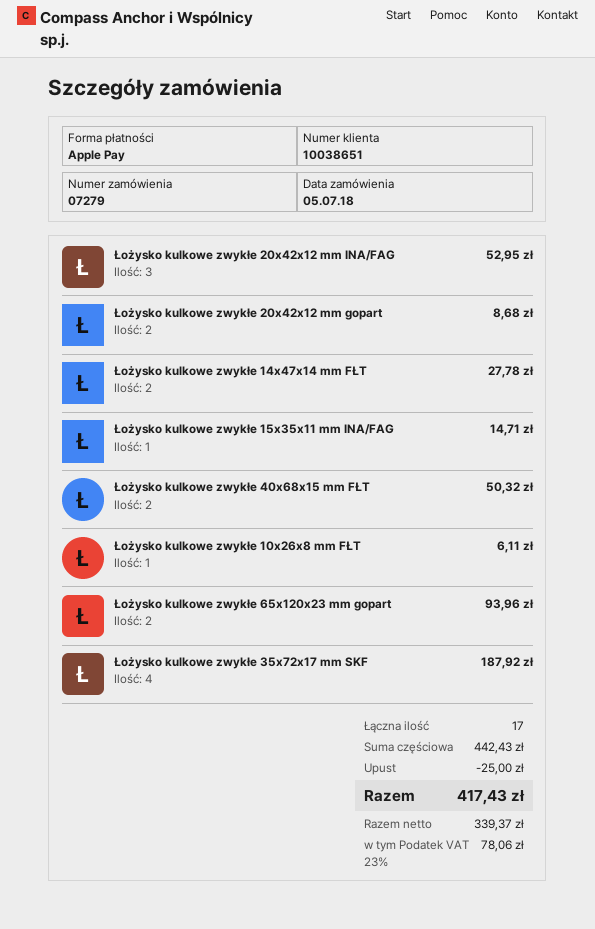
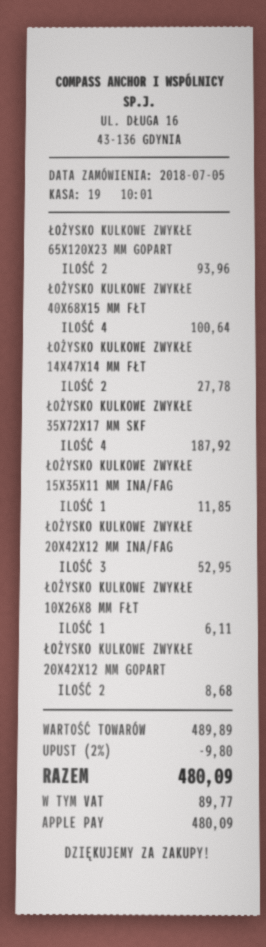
Łożysko kulkowe zwykłe 15x35x11 mm INA/FAG: 1 for 14.71 -> 1 for 11.85
Łożysko kulkowe zwykłe 40x68x15 mm FŁT: 2 for 50.32 -> 4 for 100.64
subtotal: 442.43 -> 489.89
discount: 25.00 -> 9.80
tax: 78.06 -> 89.77
total: 417.43 -> 480.09

